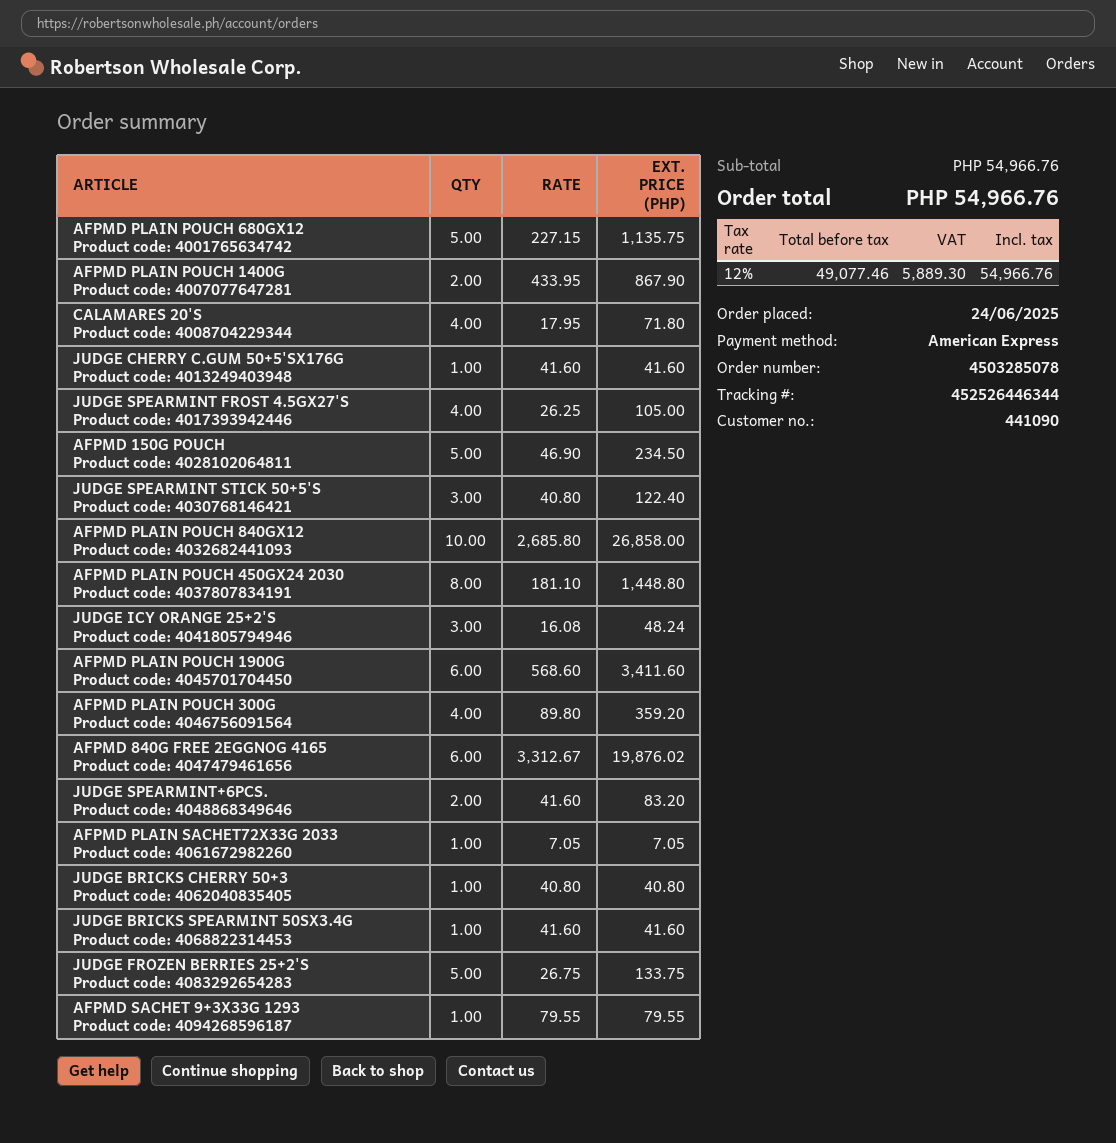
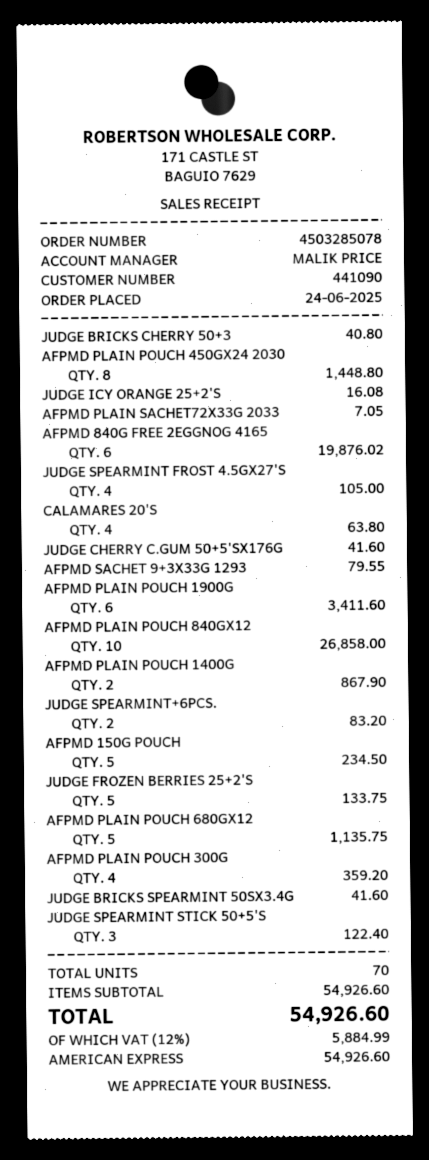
CALAMARES 20'S: 4 for 71.80 -> 4 for 63.80
JUDGE ICY ORANGE 25+2'S: 3 for 48.24 -> 1 for 16.08
subtotal: 54966.76 -> 54926.60
tax: 12% = 5889.30 -> 12% = 5884.99
total: 54966.76 -> 54926.60

